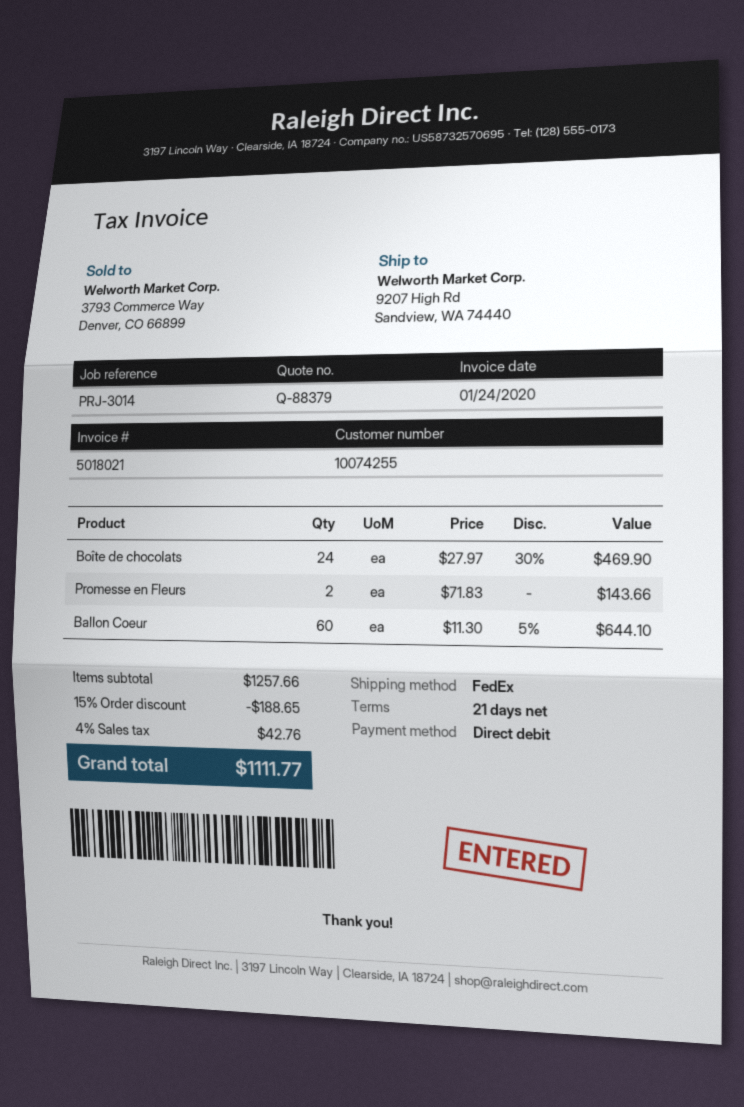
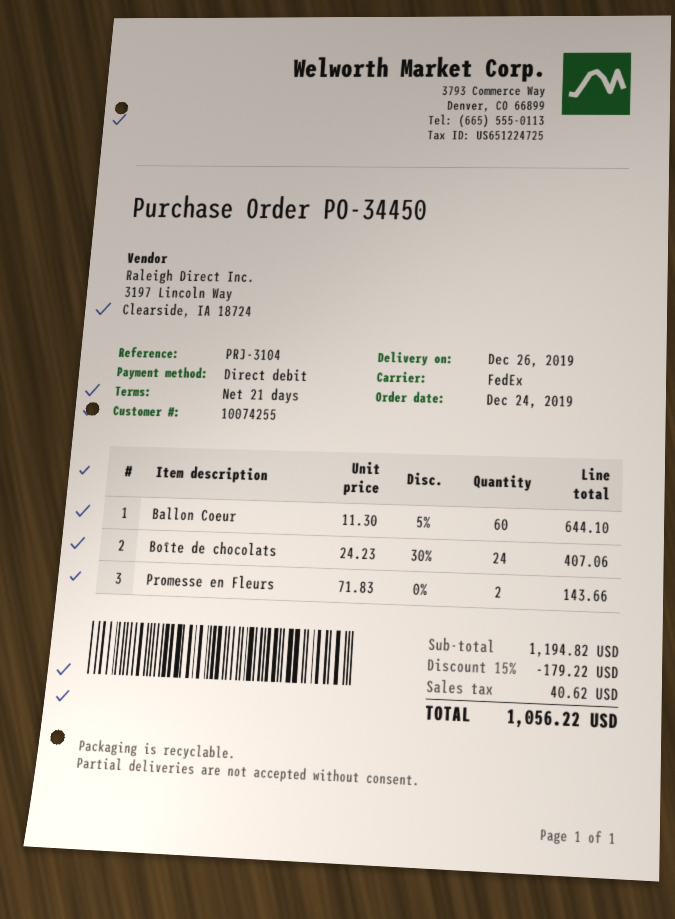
reference: PRJ-3014 -> PRJ-3104
Boîte de chocolats: 24 x 27.97 - 30% = 469.90 -> 24 x 24.23 - 30% = 407.06
subtotal: 1257.66 -> 1194.82
discount: 15% = 188.65 -> 15% = 179.22
tax: 42.76 -> 40.62
total: 1111.77 -> 1056.22

